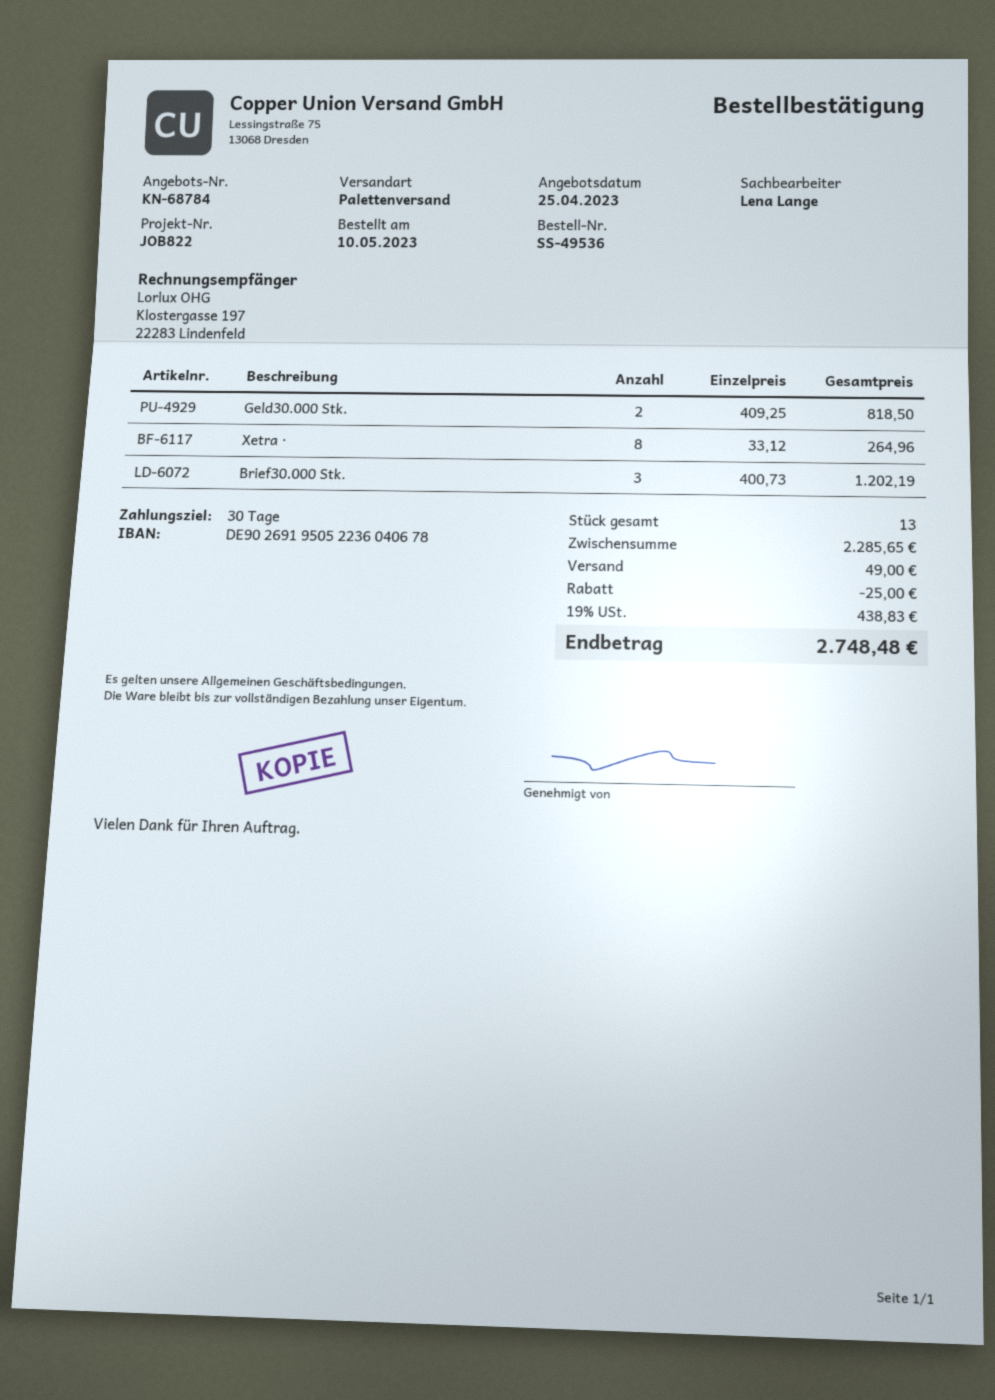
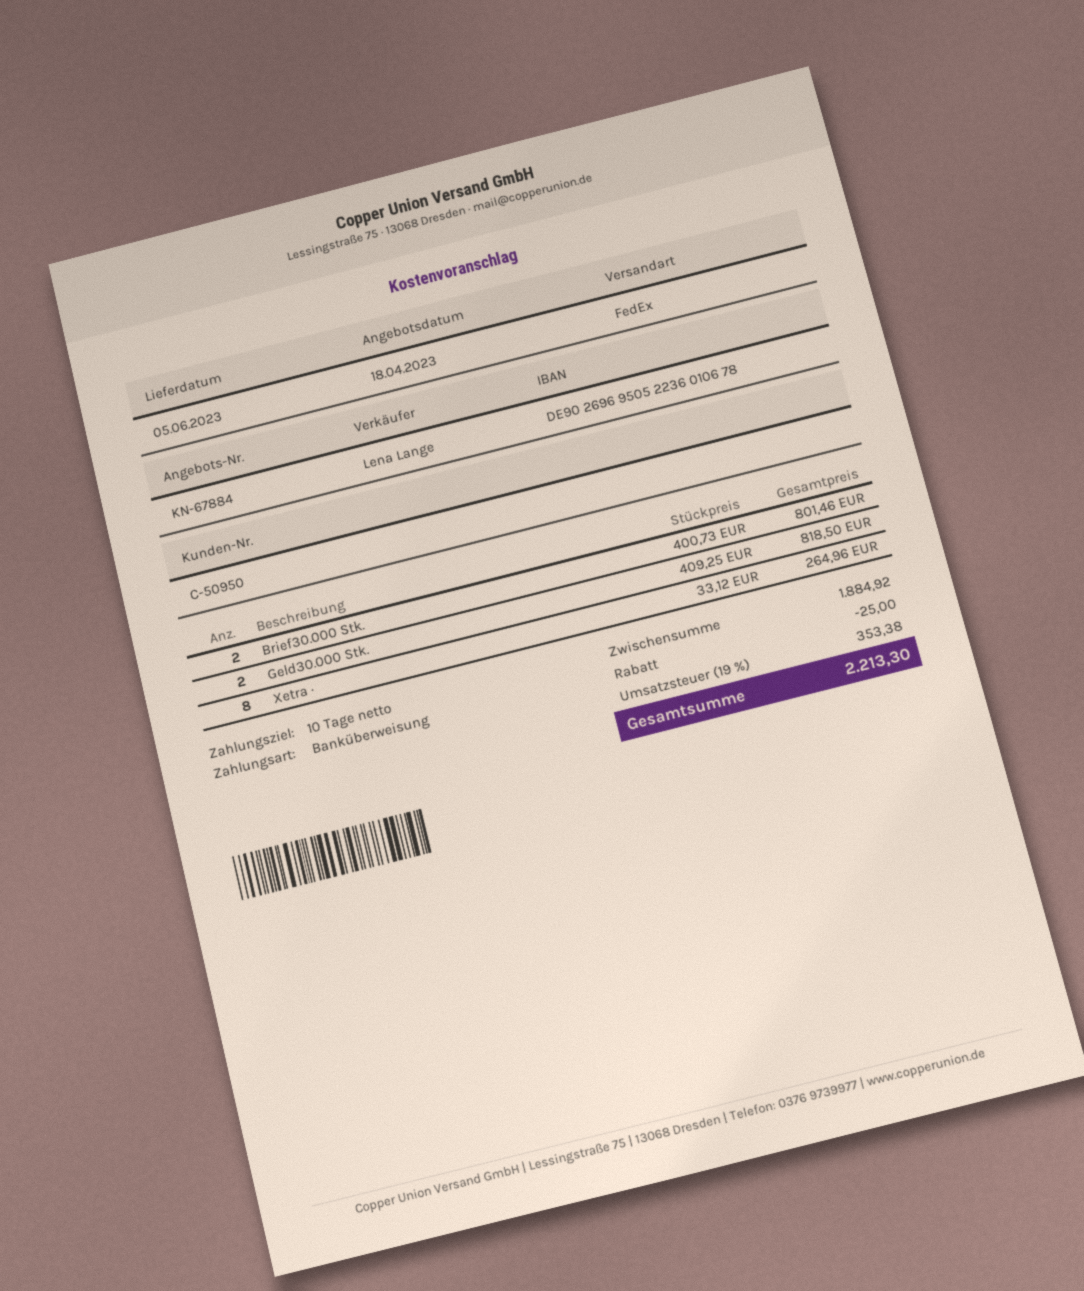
quote number: KN-68784 -> KN-67884
quote date: 2023-04-25 -> 2023-04-18
payment terms: 30 days -> 10 days
bank account: DE90269195052236040678 -> DE90269695052236010678
shipping method: pallet freight -> FedEx
Brief30.000 Stk.: 3 x 400.73 = 1202.19 -> 2 x 400.73 = 801.46
subtotal: 2285.65 -> 1884.92
shipping: 49.00 -> none
tax: 19% = 438.83 -> 19% = 353.38
total: 2748.48 -> 2213.30

